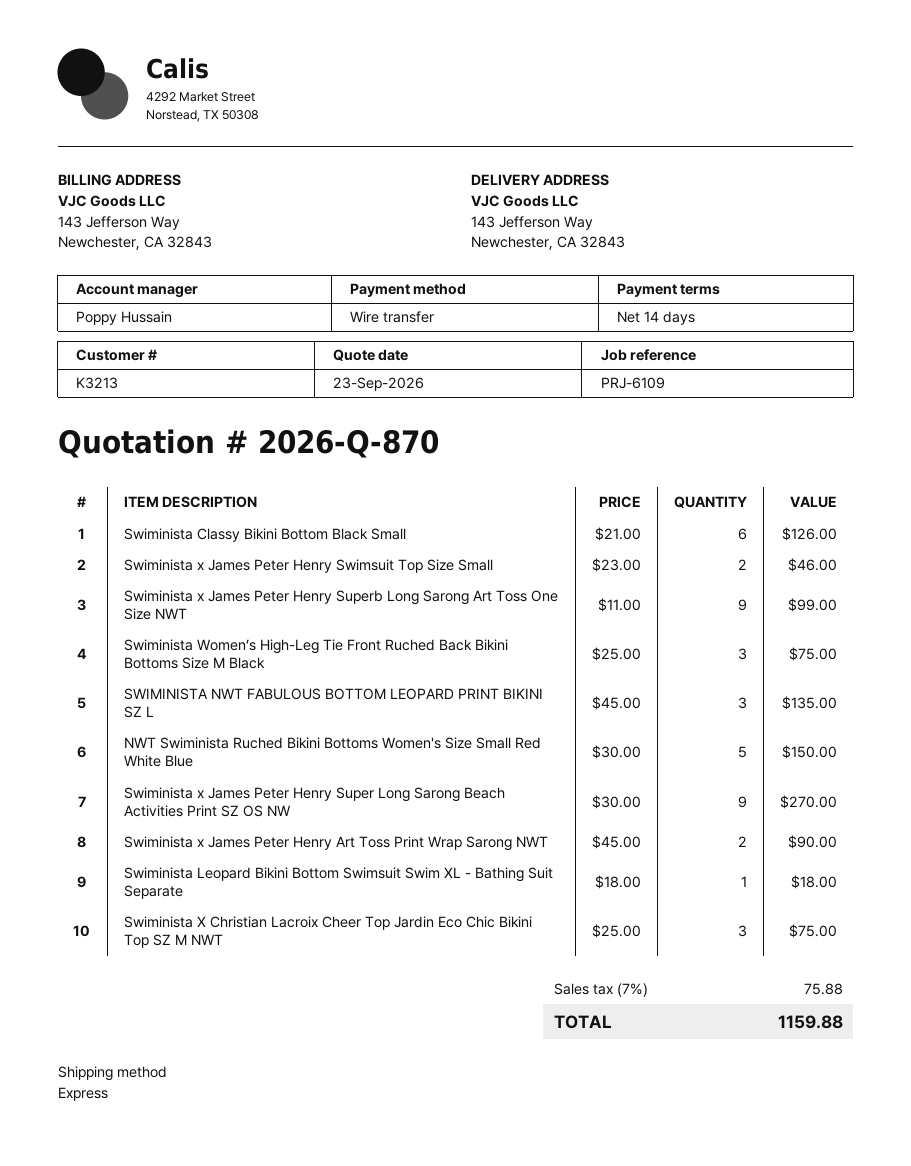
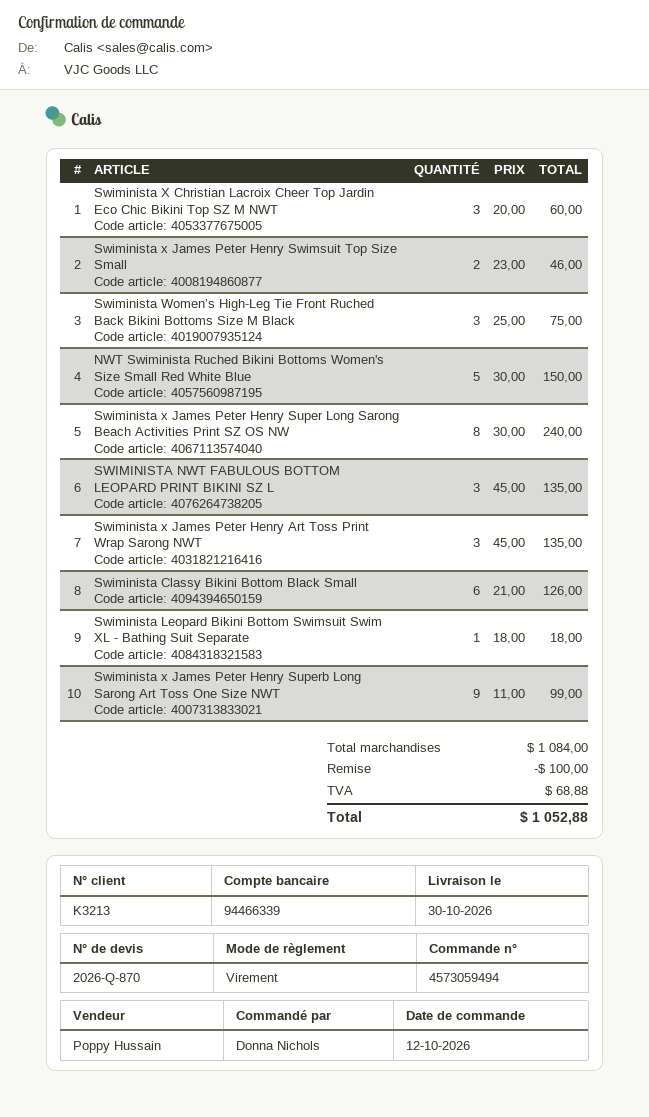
Swiminista x James Peter Henry Super Long Sarong Beach Activities Print SZ OS NW: 9 x 30.00 = 270.00 -> 8 x 30.00 = 240.00
Swiminista x James Peter Henry Art Toss Print Wrap Sarong NWT: 2 x 45.00 = 90.00 -> 3 x 45.00 = 135.00
Swiminista X Christian Lacroix Cheer Top Jardin Eco Chic Bikini Top SZ M NWT: 3 x 25.00 = 75.00 -> 3 x 20.00 = 60.00
discount: none -> 100.00
tax: 75.88 -> 68.88
total: 1159.88 -> 1052.88

